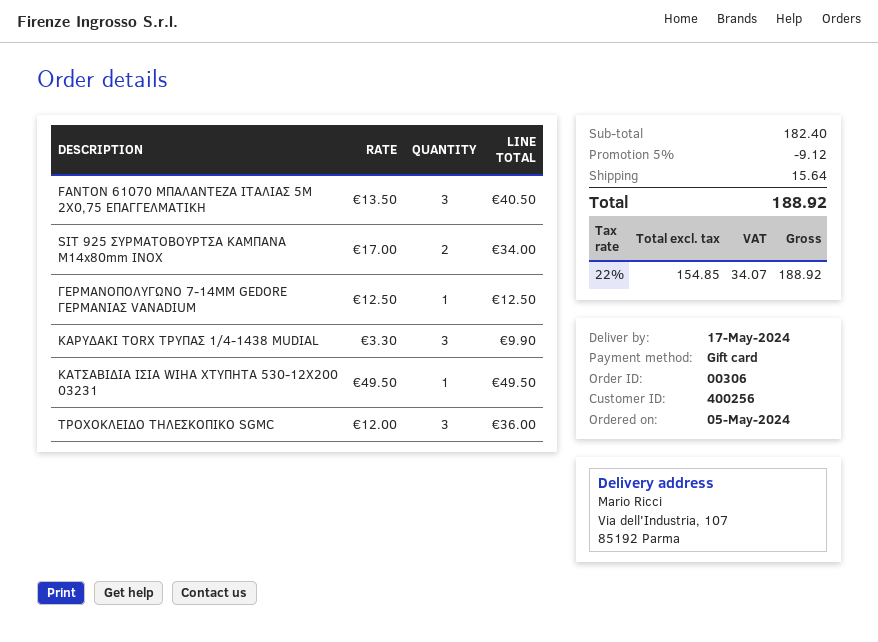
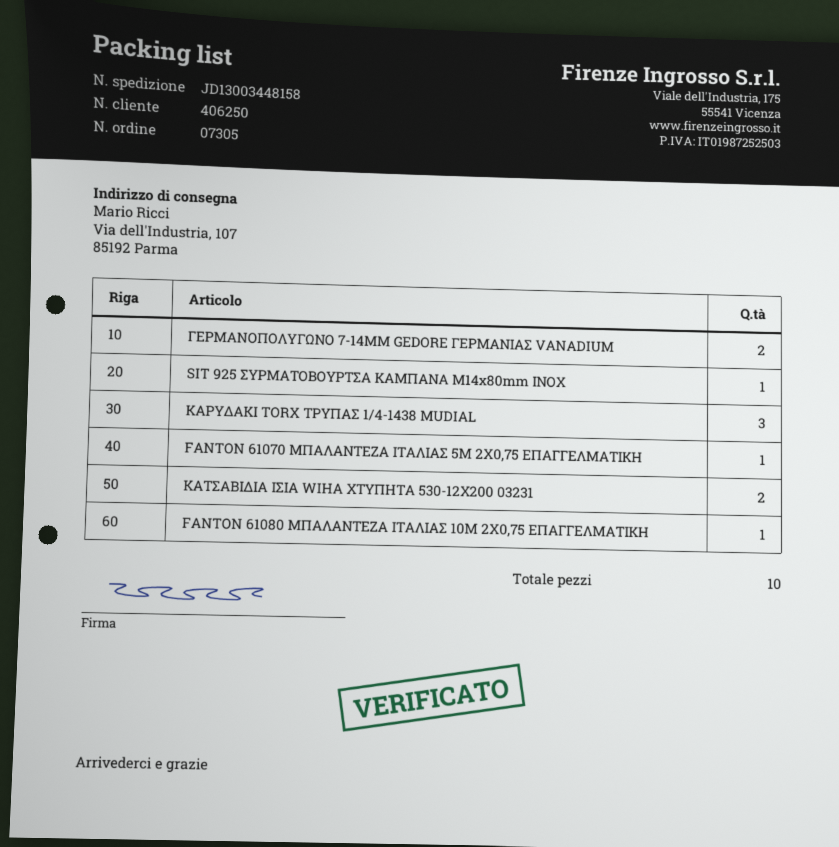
order number: 00306 -> 07305
customer number: 400256 -> 406250
FANTON 61070 ΜΠΑΛΑΝΤΕΖΑ ΙΤΑΛΙΑΣ 5Μ 2X0,75 ΕΠΑΓΓΕΛΜΑΤΙΚΗ: 3 -> 1
SIT 925 ΣΥΡΜΑΤΟΒΟΥΡΤΣΑ ΚΑΜΠΑΝΑ Μ14x80mm ΙΝΟΧ: 2 -> 1
ΓΕΡΜΑNOΠΟΛYΓΩΝΟ 7-14MM GEDORE ΓΕΡΜΑΝΙΑΣ VANADIUM: 1 -> 2
ΚΑΤΣΑΒΙΔΙΑ ΙΣΙΑ WIHA ΧΤΥΠΗΤΑ 530-12Χ200 03231: 1 -> 2
ΤΡΟΧΟΚΛΕΙΔΟ ΤΗΛΕΣΚΟΠΙΚΟ SGMC: 3 -> none
FANTON 61080 ΜΠΑΛΑΝΤΕΖΑ ΙΤΑΛΙΑΣ 10Μ 2X0,75 ΕΠΑΓΓΕΛΜΑΤΙΚΗ: none -> 1

